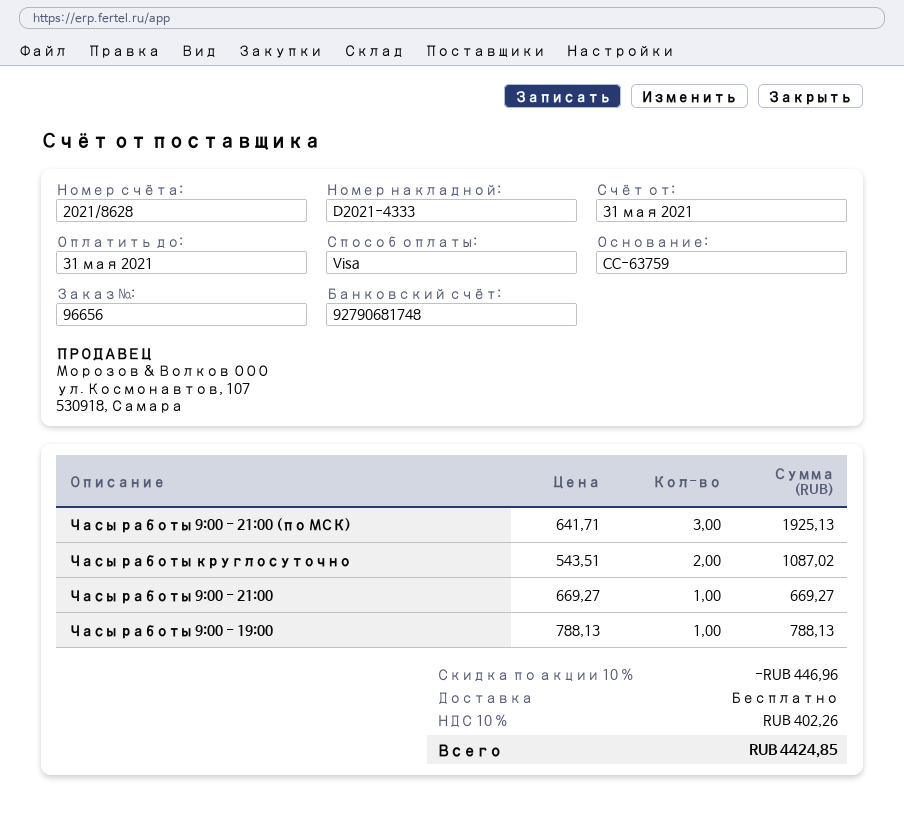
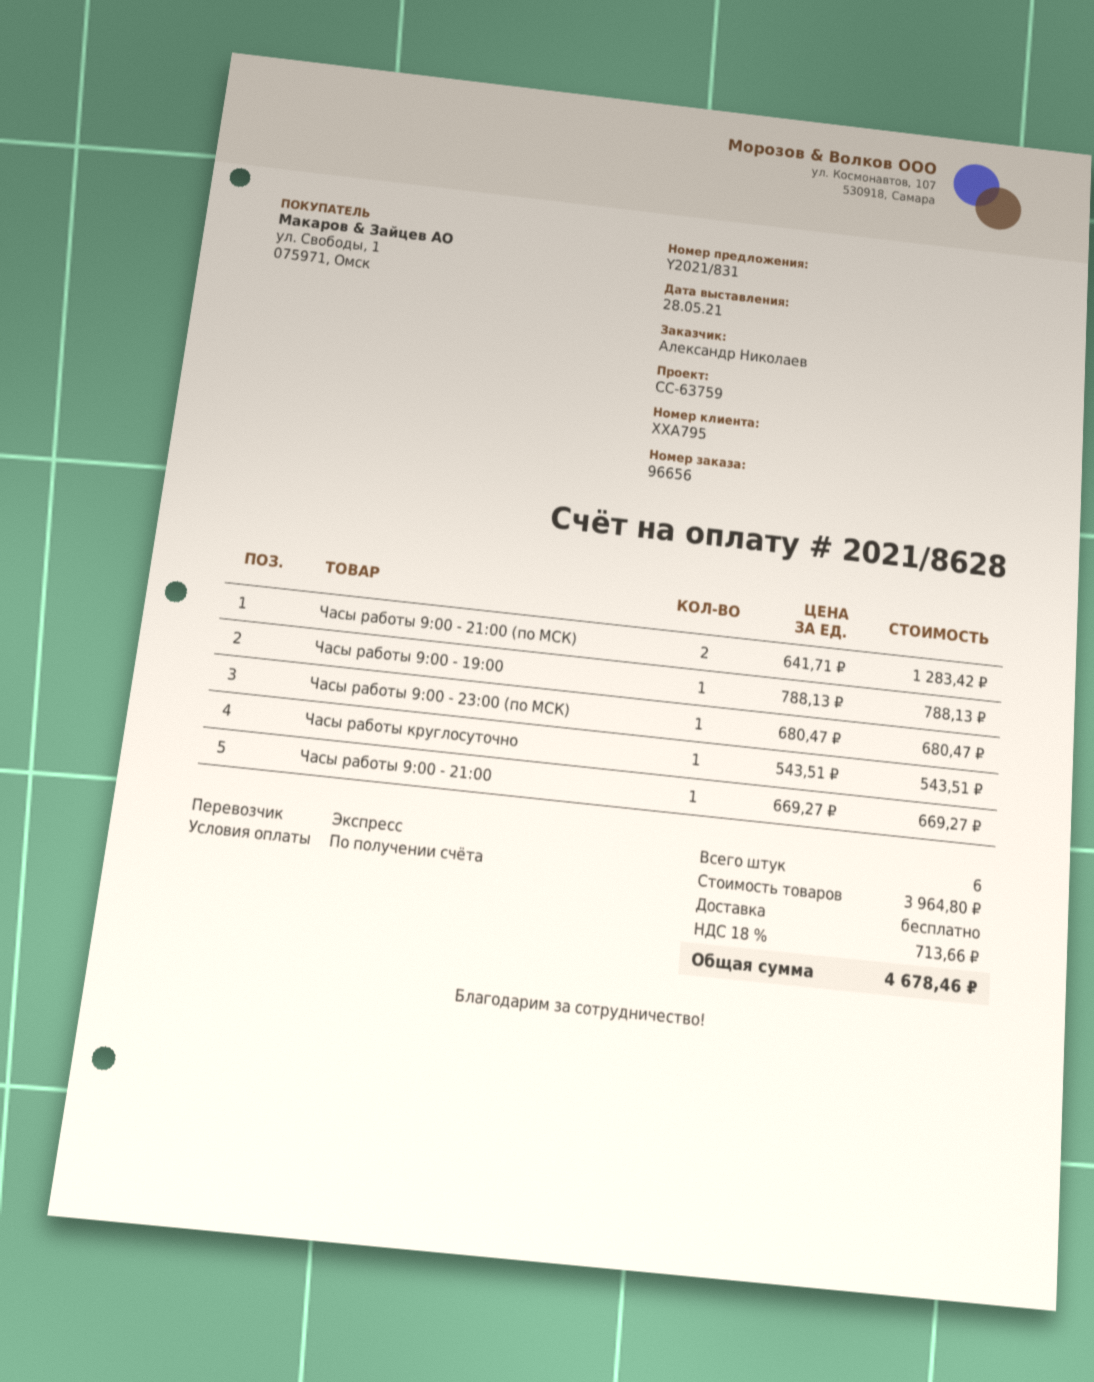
invoice date: 2021-05-31 -> 2021-05-28
Часы работы 9:00 - 21:00 (по МСК): 3 x 641.71 = 1925.13 -> 2 x 641.71 = 1283.42
Часы работы круглосуточно: 2 x 543.51 = 1087.02 -> 1 x 543.51 = 543.51
Часы работы 9:00 - 23:00 (по МСК): none -> 1 x 680.47 = 680.47
discount: 10% = 446.96 -> none
tax: 10% = 402.26 -> 18% = 713.66
total: 4424.85 -> 4678.46

